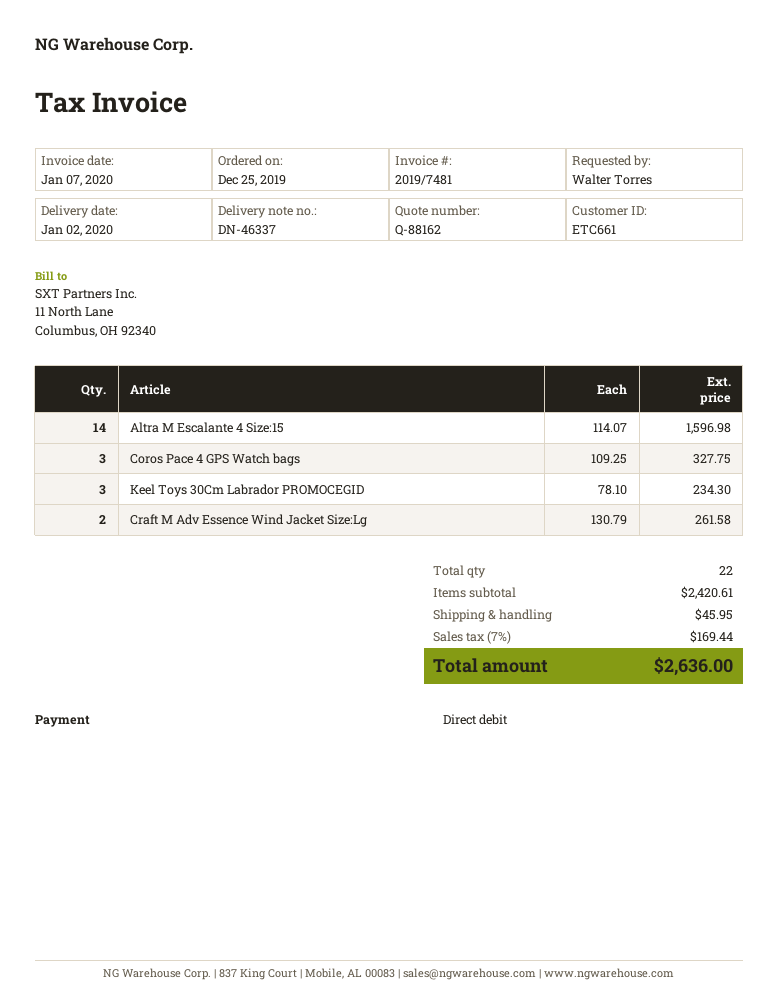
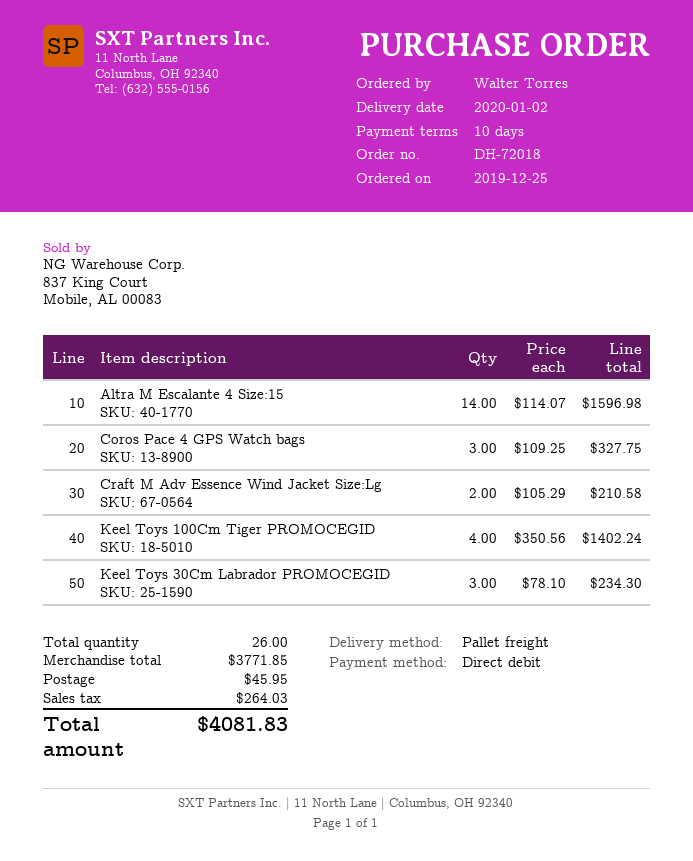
Craft M Adv Essence Wind Jacket Size:Lg: 2 x 130.79 = 261.58 -> 2 x 105.29 = 210.58
Keel Toys 100Cm Tiger PROMOCEGID: none -> 4 x 350.56 = 1402.24
total quantity: 22 -> 26
subtotal: 2420.61 -> 3771.85
tax: 169.44 -> 264.03
total: 2636.00 -> 4081.83

